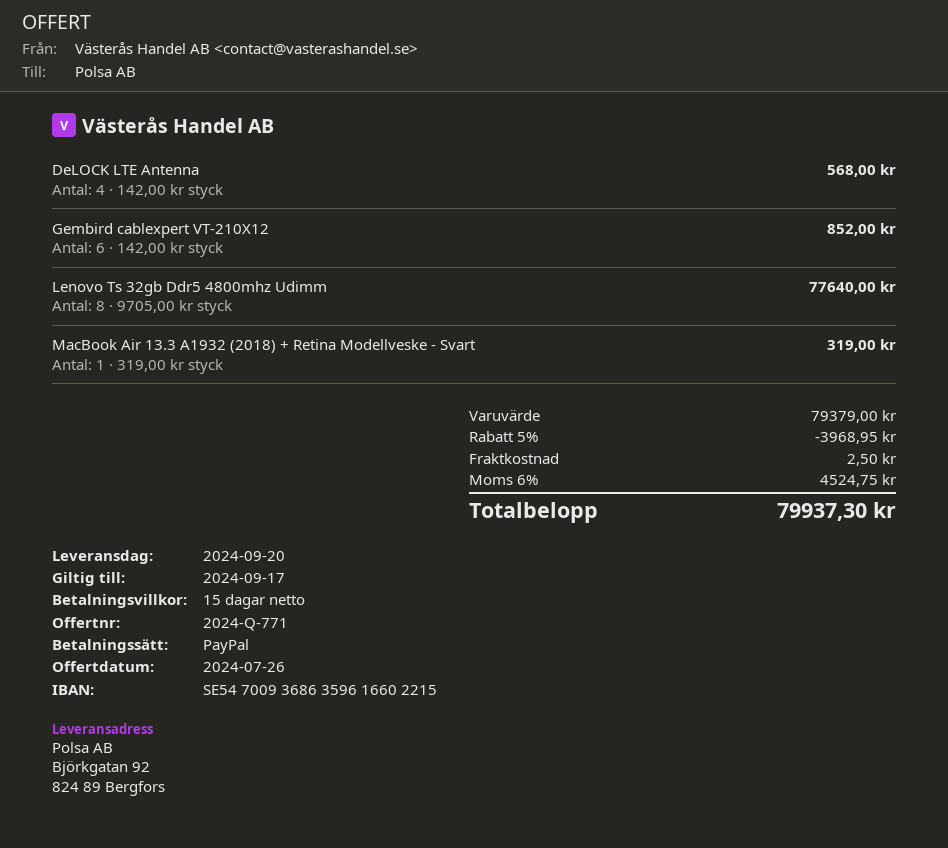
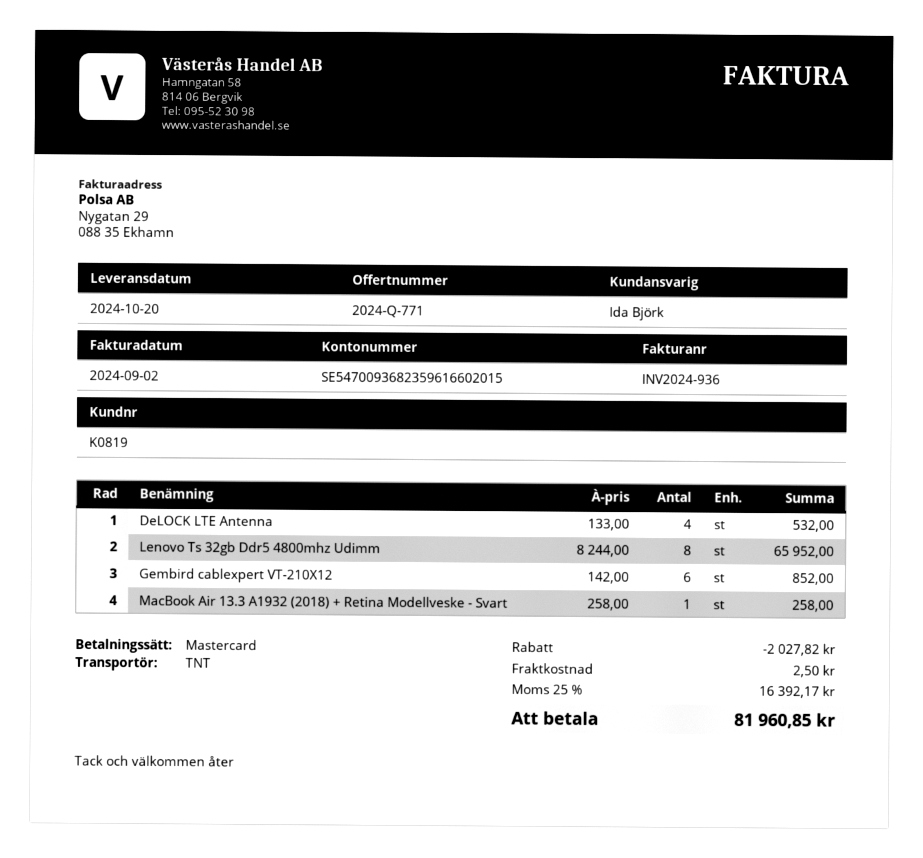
delivery date: 2024-09-20 -> 2024-10-20
payment method: PayPal -> Mastercard
bank account: SE5470093686359616602215 -> SE5470093682359616602015
DeLOCK LTE Antenna: 4 x 142.00 = 568.00 -> 4 x 133.00 = 532.00
Lenovo Ts 32gb Ddr5 4800mhz Udimm: 8 x 9705.00 = 77640.00 -> 8 x 8244.00 = 65952.00
MacBook Air 13.3 A1932 (2018) + Retina Modellveske - Svart: 1 x 319.00 = 319.00 -> 1 x 258.00 = 258.00
discount: 3968.95 -> 2027.82
tax: 6% = 4524.75 -> 25% = 16392.17
total: 79937.30 -> 81960.85

